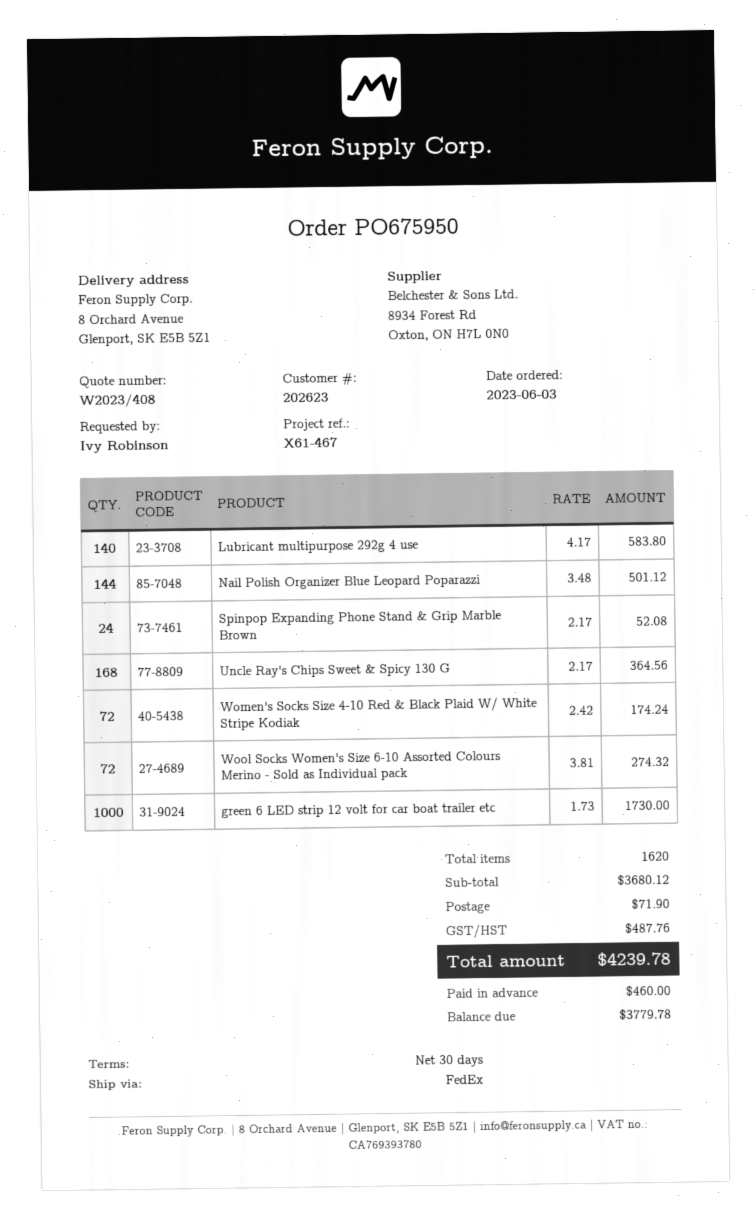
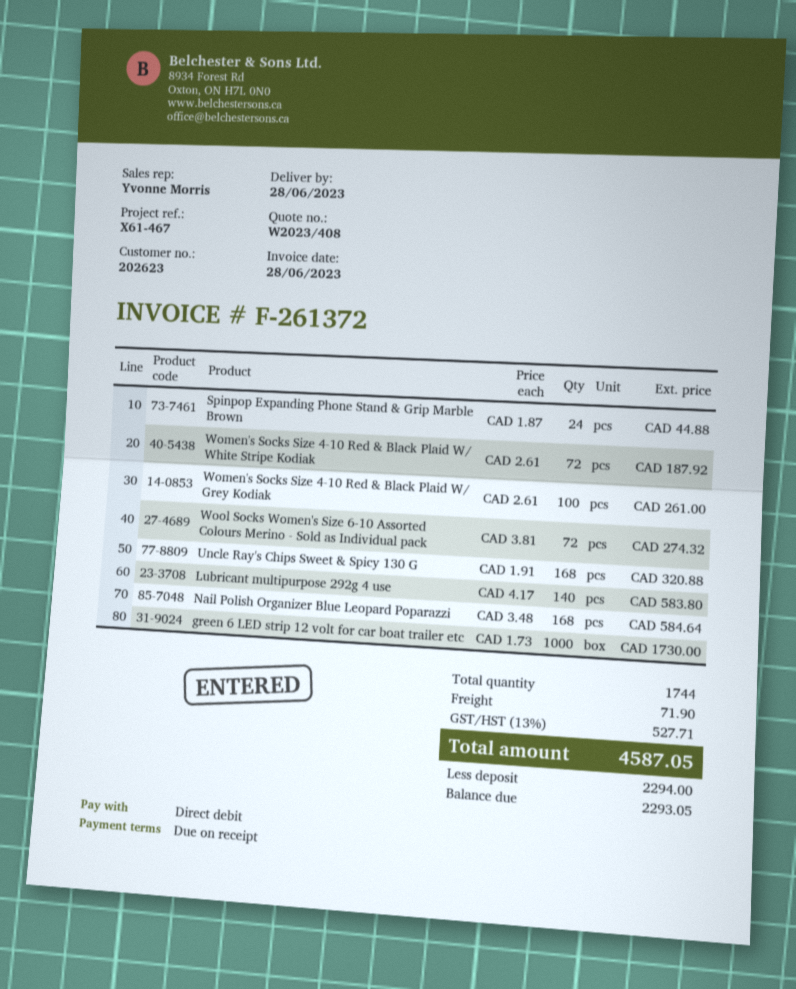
payment terms: 30 days -> on receipt
Nail Polish Organizer Blue Leopard Poparazzi: 144 x 3.48 = 501.12 -> 168 x 3.48 = 584.64
Spinpop Expanding Phone Stand & Grip Marble Brown: 24 x 2.17 = 52.08 -> 24 x 1.87 = 44.88
Uncle Ray's Chips Sweet & Spicy 130 G: 168 x 2.17 = 364.56 -> 168 x 1.91 = 320.88
Women's Socks Size 4-10 Red & Black Plaid W/ White Stripe Kodiak: 72 x 2.42 = 174.24 -> 72 x 2.61 = 187.92
Women's Socks Size 4-10 Red & Black Plaid W/ Grey Kodiak: none -> 100 x 2.61 = 261.00
total quantity: 1620 -> 1744
tax: 487.76 -> 527.71
total: 4239.78 -> 4587.05
deposit: 460.00 -> 2294.00
balance: 3779.78 -> 2293.05

